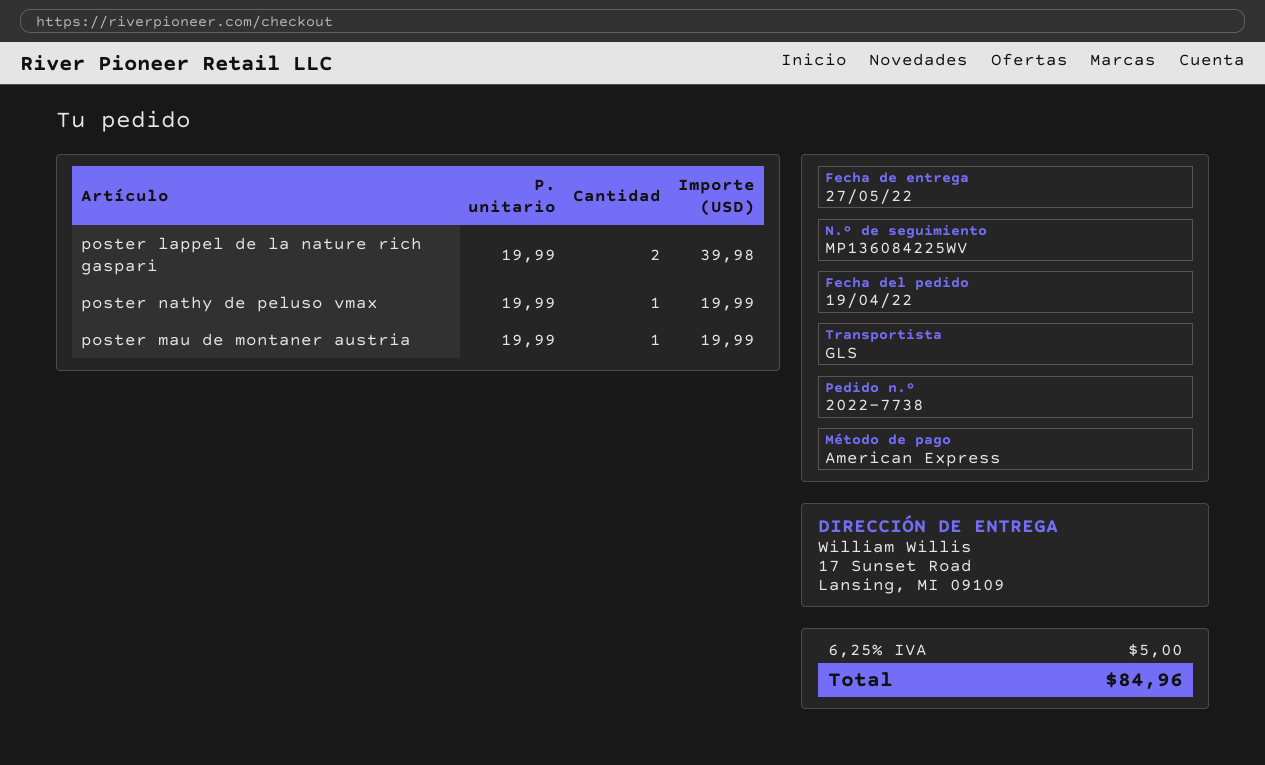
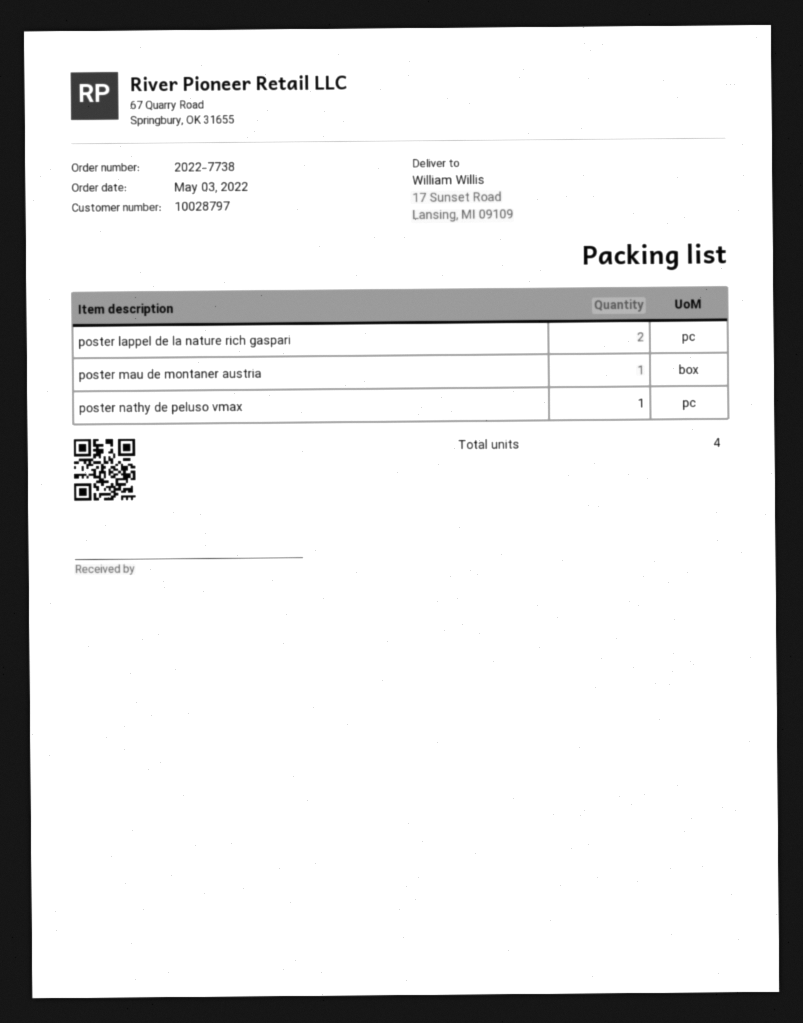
order date: 2022-04-19 -> 2022-05-03

